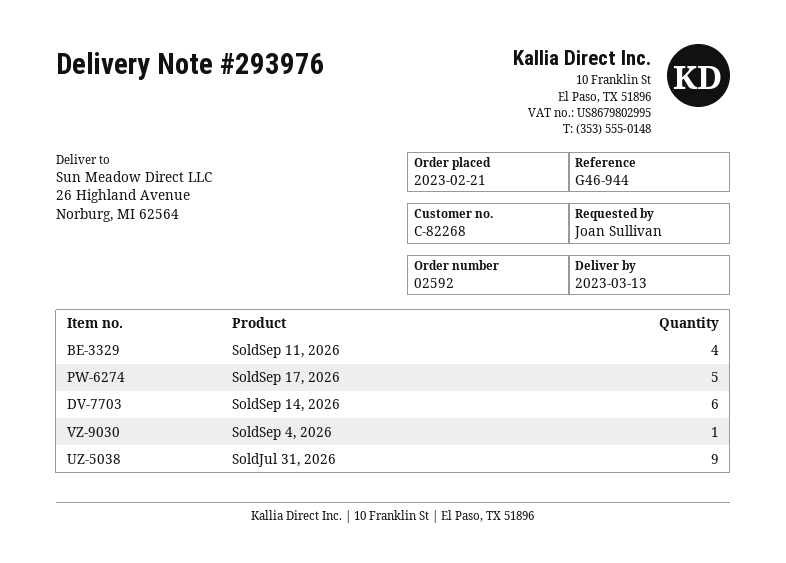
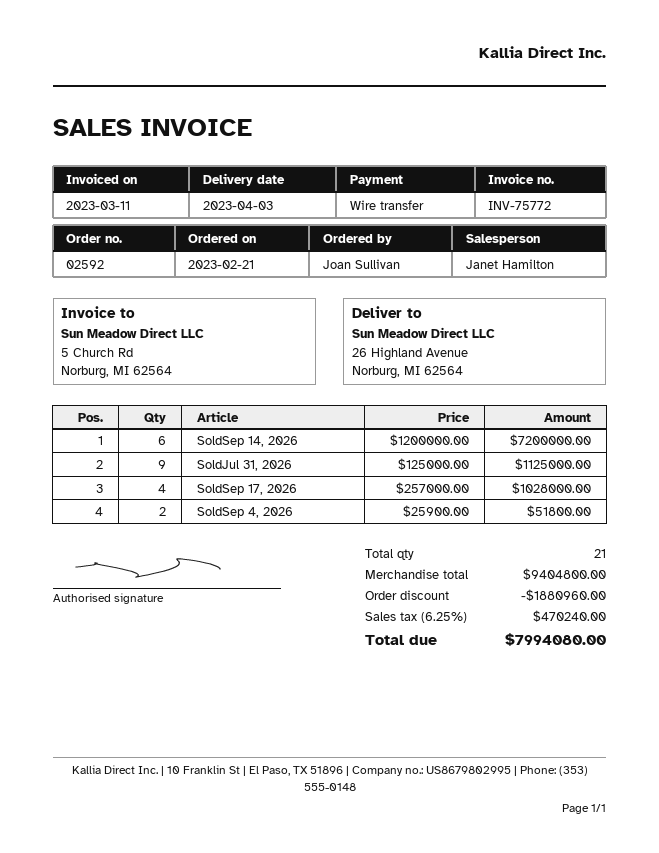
delivery date: 2023-03-13 -> 2023-04-03
SoldSep 11, 2026: 4 -> none
SoldSep 17, 2026: 5 -> 4
SoldSep 4, 2026: 1 -> 2

